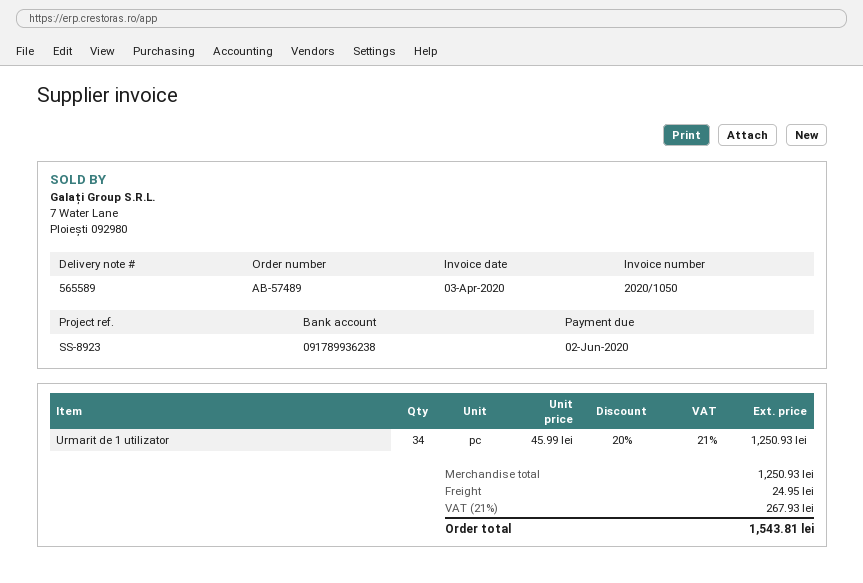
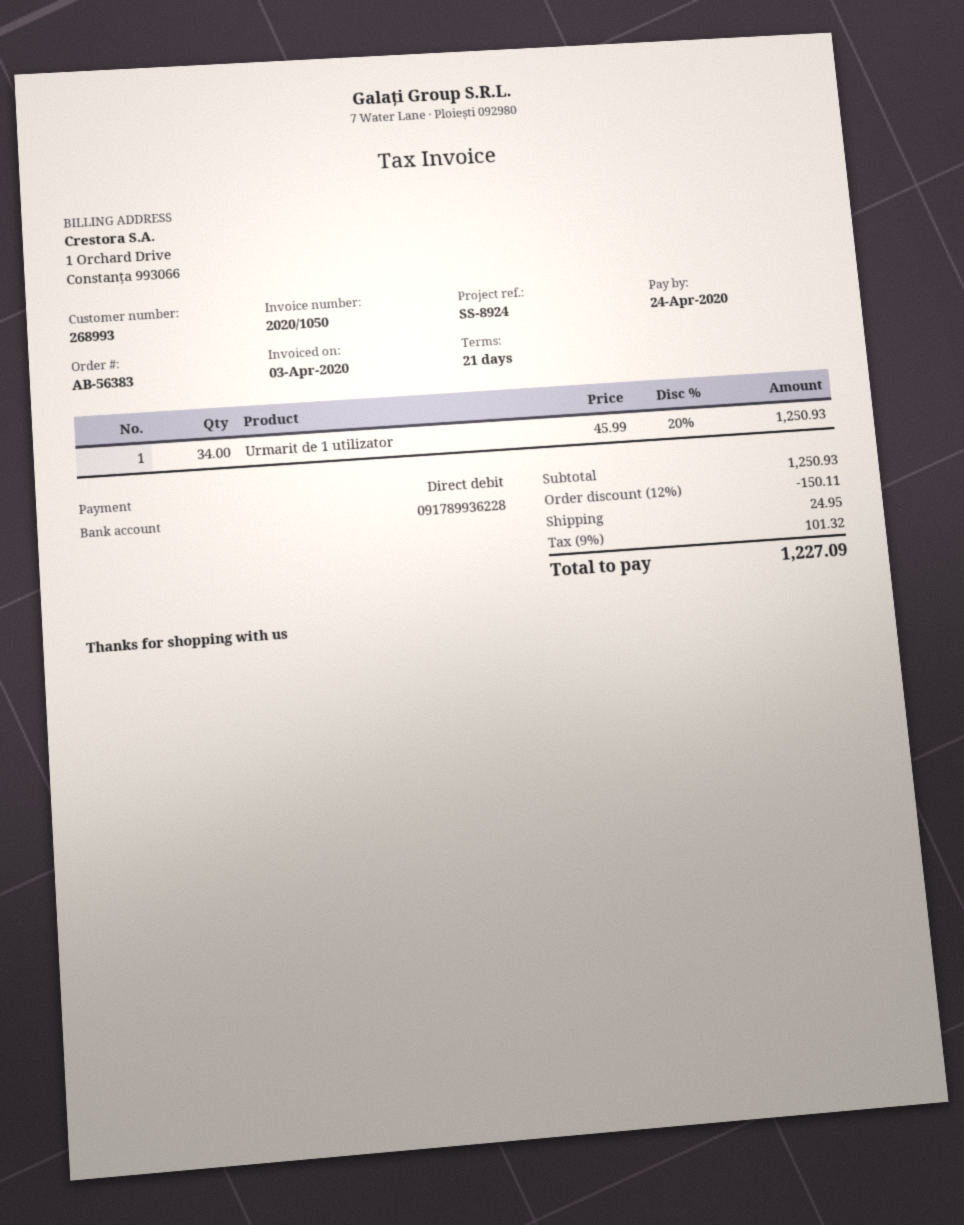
order number: AB-57489 -> AB-56383
due date: 2020-06-02 -> 2020-04-24
reference: SS-8923 -> SS-8924
bank account: 091789936238 -> 091789936228
discount: none -> 12% = 150.11
tax: 21% = 267.93 -> 9% = 101.32
total: 1543.81 -> 1227.09

